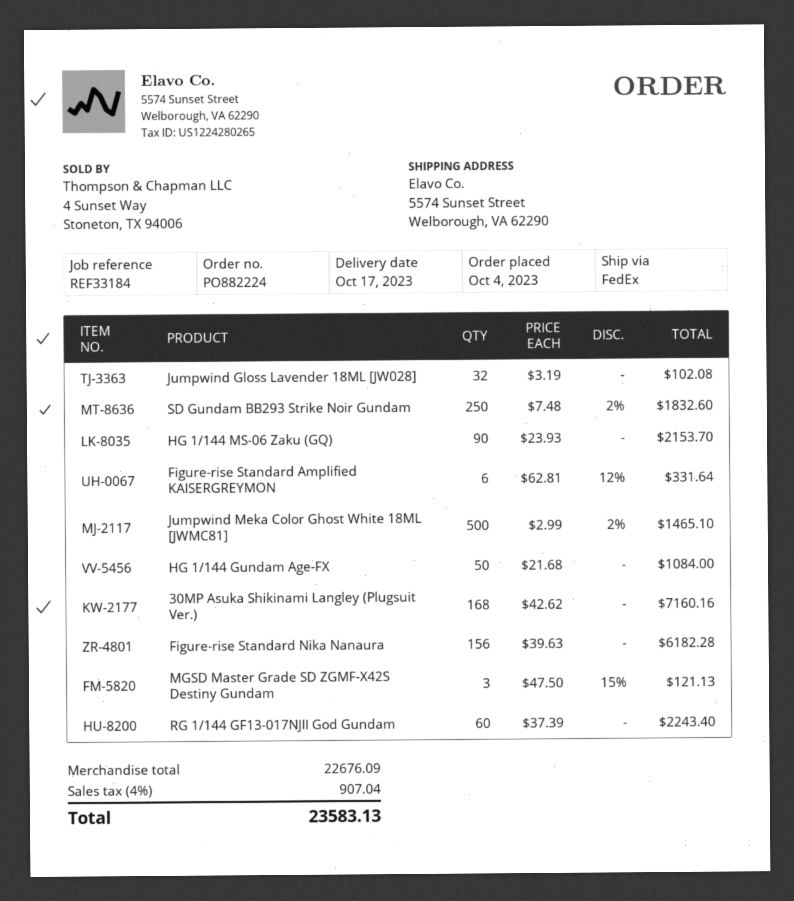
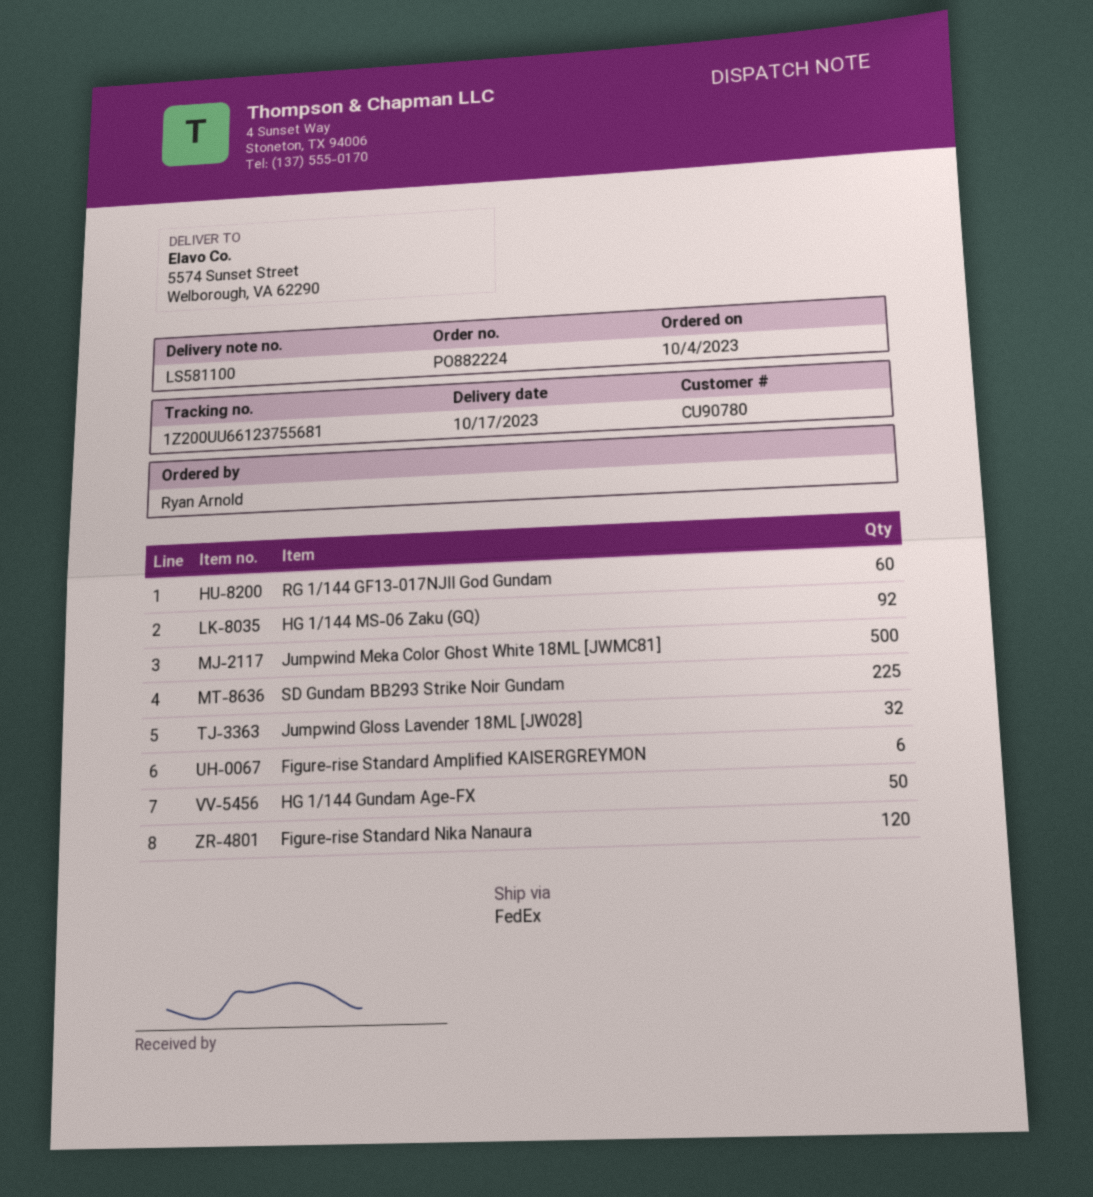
SD Gundam BB293 Strike Noir Gundam: 250 -> 225
HG 1/144 MS-06 Zaku (GQ): 90 -> 92
30MP Asuka Shikinami Langley (Plugsuit Ver.): 168 -> none
Figure-rise Standard Nika Nanaura: 156 -> 120
MGSD Master Grade SD ZGMF-X42S Destiny Gundam: 3 -> none

